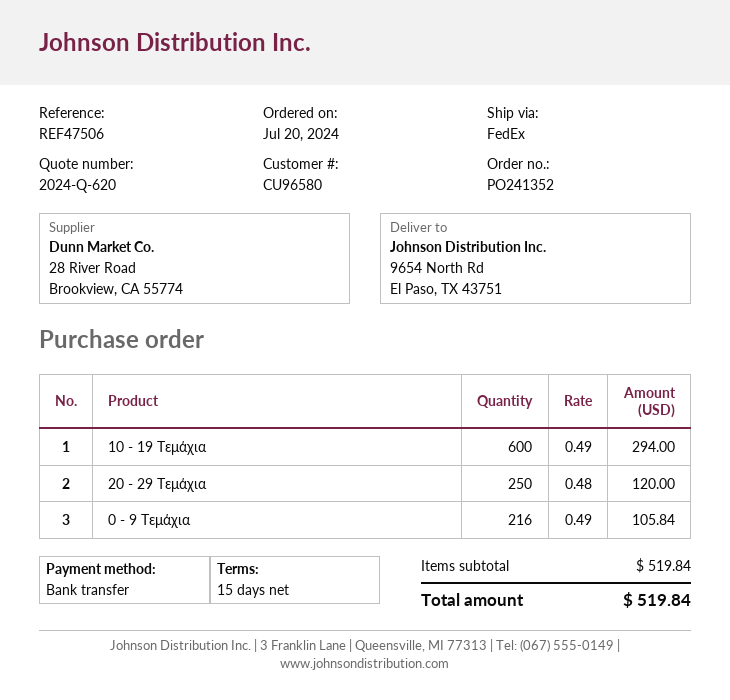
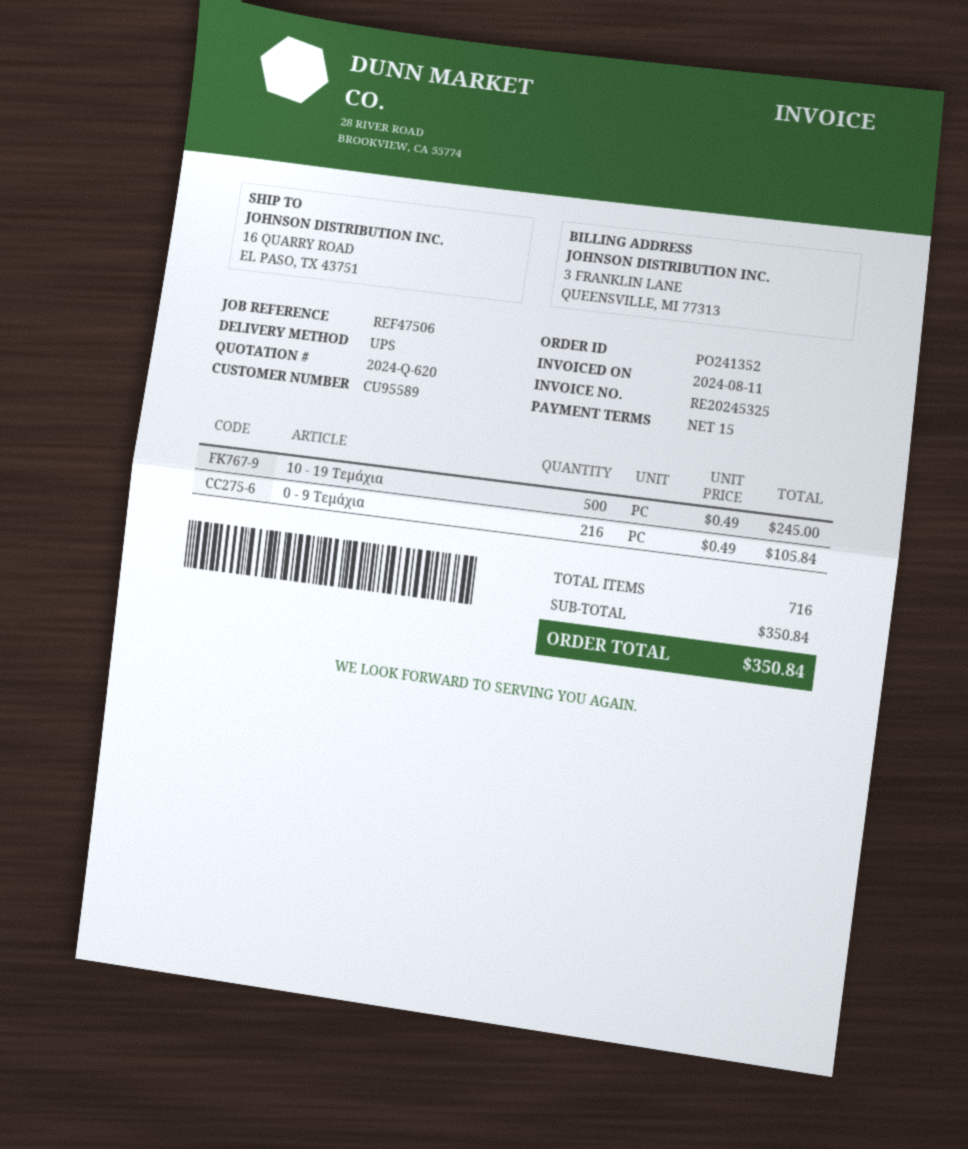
customer number: CU96580 -> CU95589
shipping method: FedEx -> UPS
ship to: 9654 North Rd, El Paso, TX 43751 -> 16 QUARRY ROAD, EL PASO, TX 43751
10 - 19 Τεμάχια: 600 x 0.49 = 294.00 -> 500 x 0.49 = 245.00
20 - 29 Τεμάχια: 250 x 0.48 = 120.00 -> none
subtotal: 519.84 -> 350.84
total: 519.84 -> 350.84

